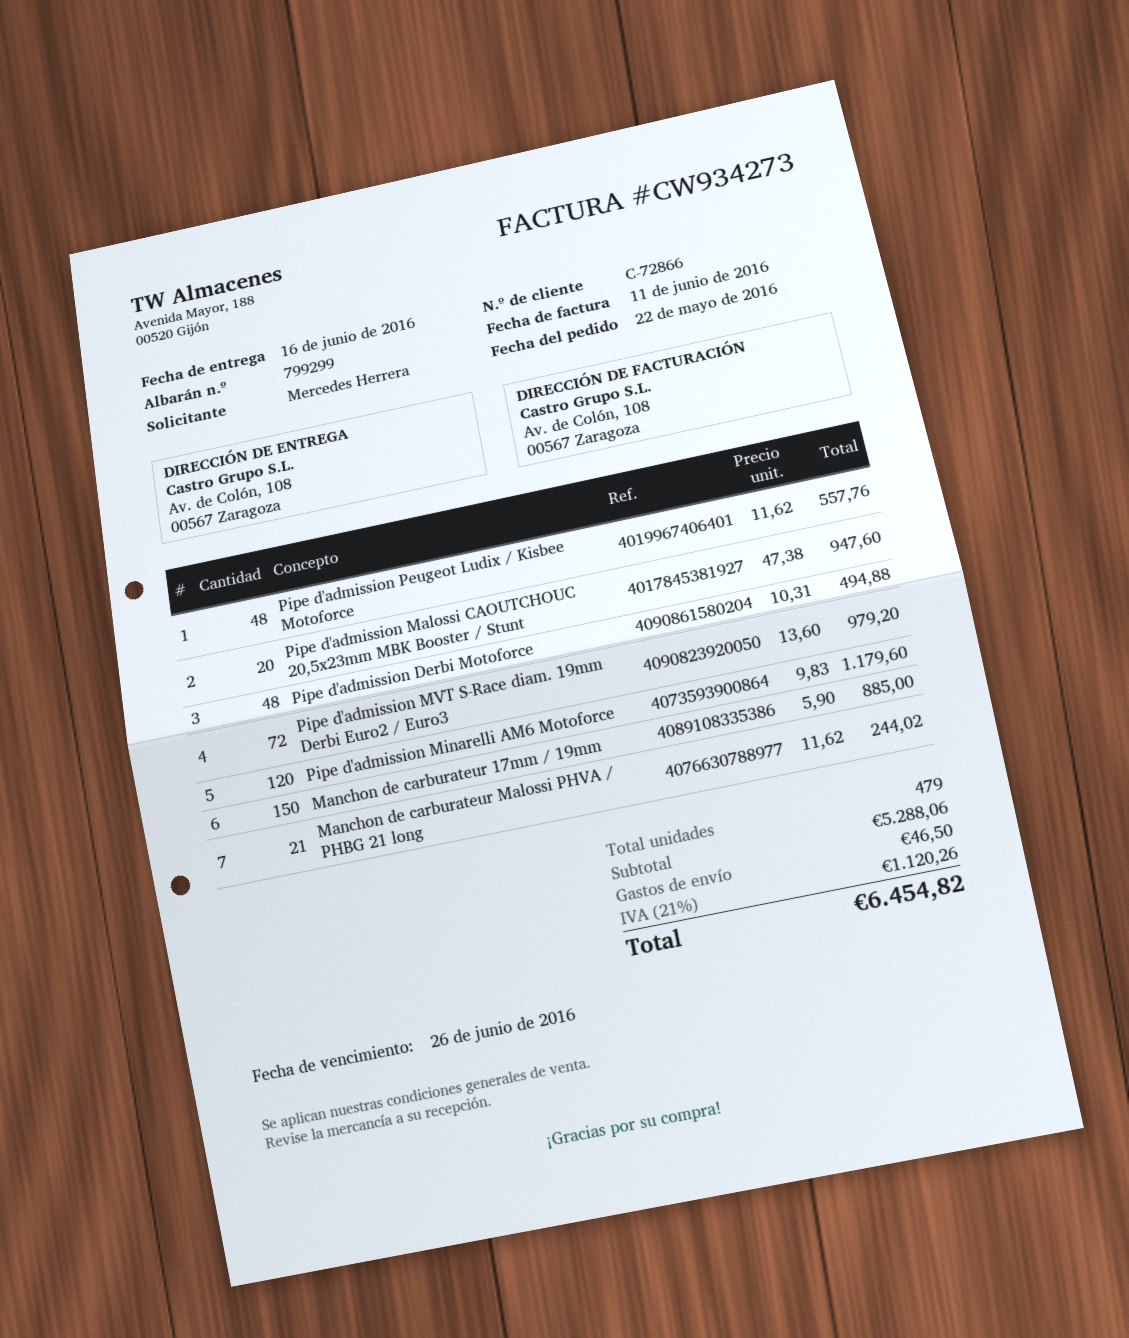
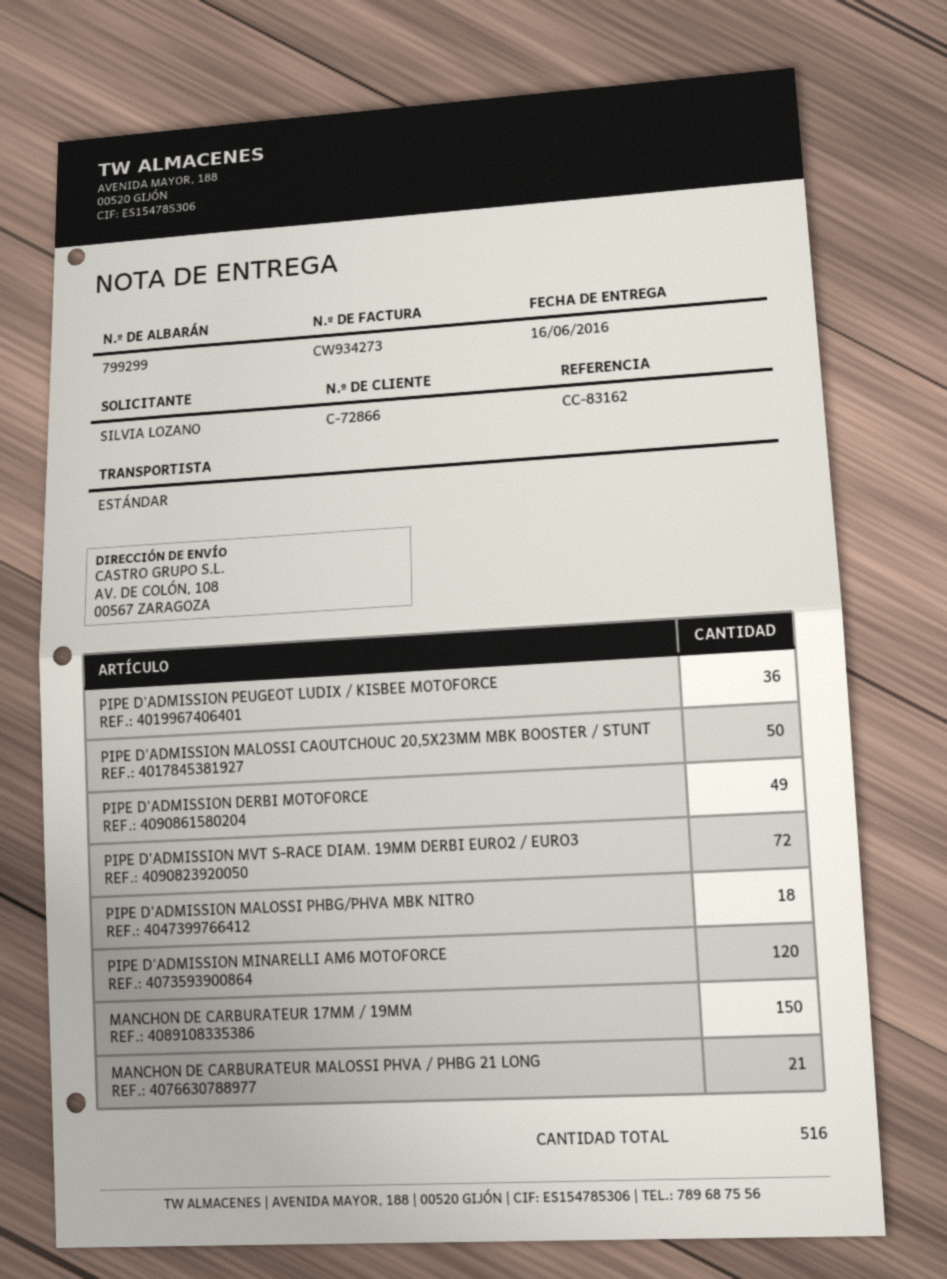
ordered by: Mercedes Herrera -> SILVIA LOZANO
Pipe d'admission Peugeot Ludix / Kisbee Motoforce: 48 -> 36
Pipe d'admission Malossi CAOUTCHOUC 20,5x23mm MBK Booster / Stunt: 20 -> 50
Pipe d'admission Derbi Motoforce: 48 -> 49
PIPE D'ADMISSION MALOSSI PHBG/PHVA MBK NITRO: none -> 18
total quantity: 479 -> 516

